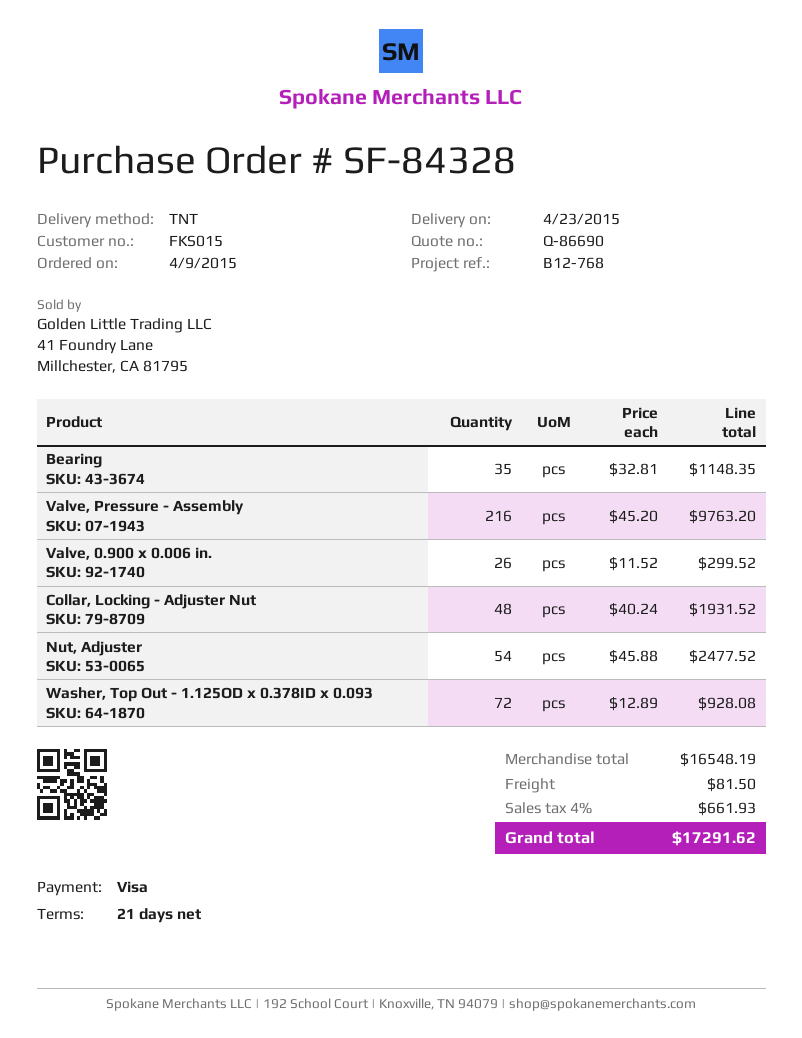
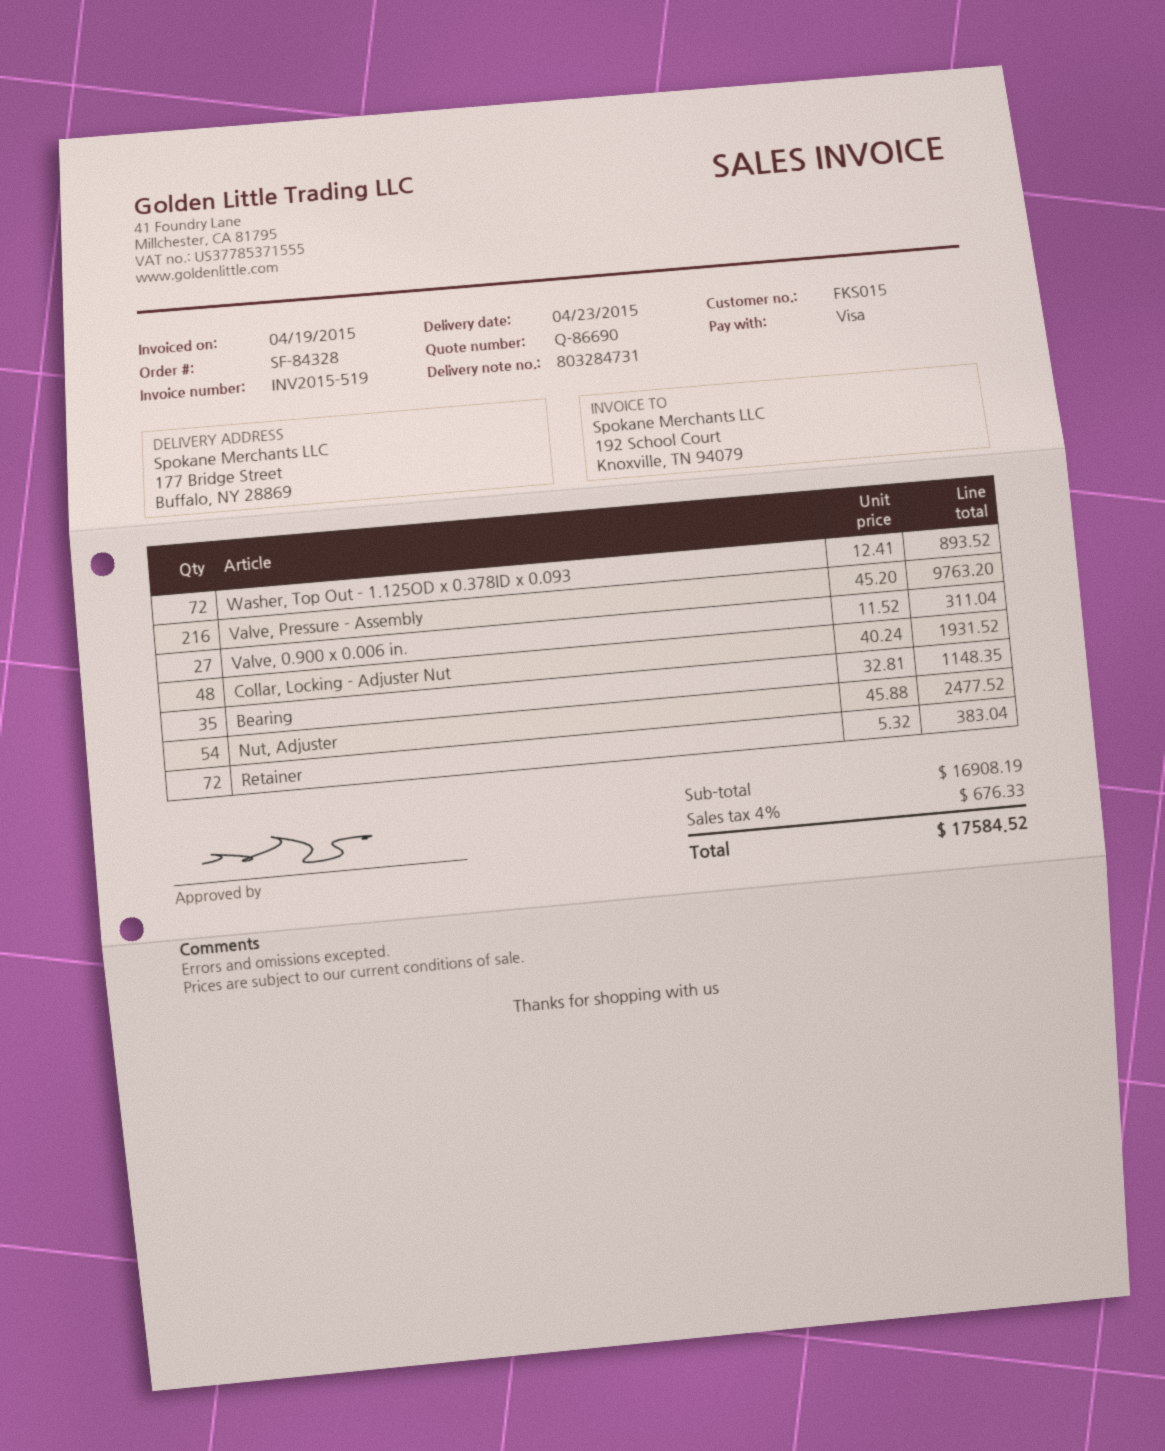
Valve, 0.900 x 0.006 in.: 26 x 11.52 = 299.52 -> 27 x 11.52 = 311.04
Washer, Top Out - 1.125OD x 0.378ID x 0.093: 72 x 12.89 = 928.08 -> 72 x 12.41 = 893.52
Retainer: none -> 72 x 5.32 = 383.04
subtotal: 16548.19 -> 16908.19
shipping: 81.50 -> none
tax: 4% = 661.93 -> 4% = 676.33
total: 17291.62 -> 17584.52

